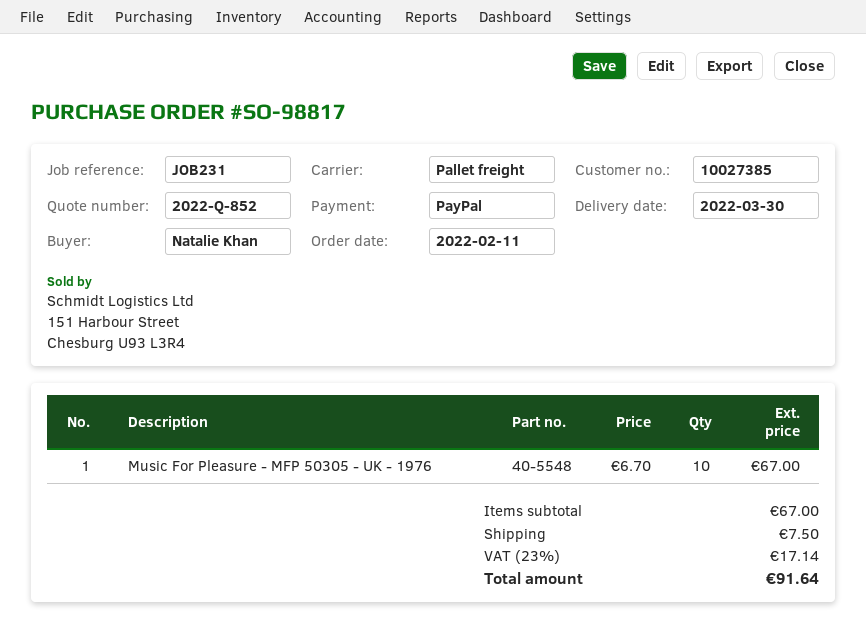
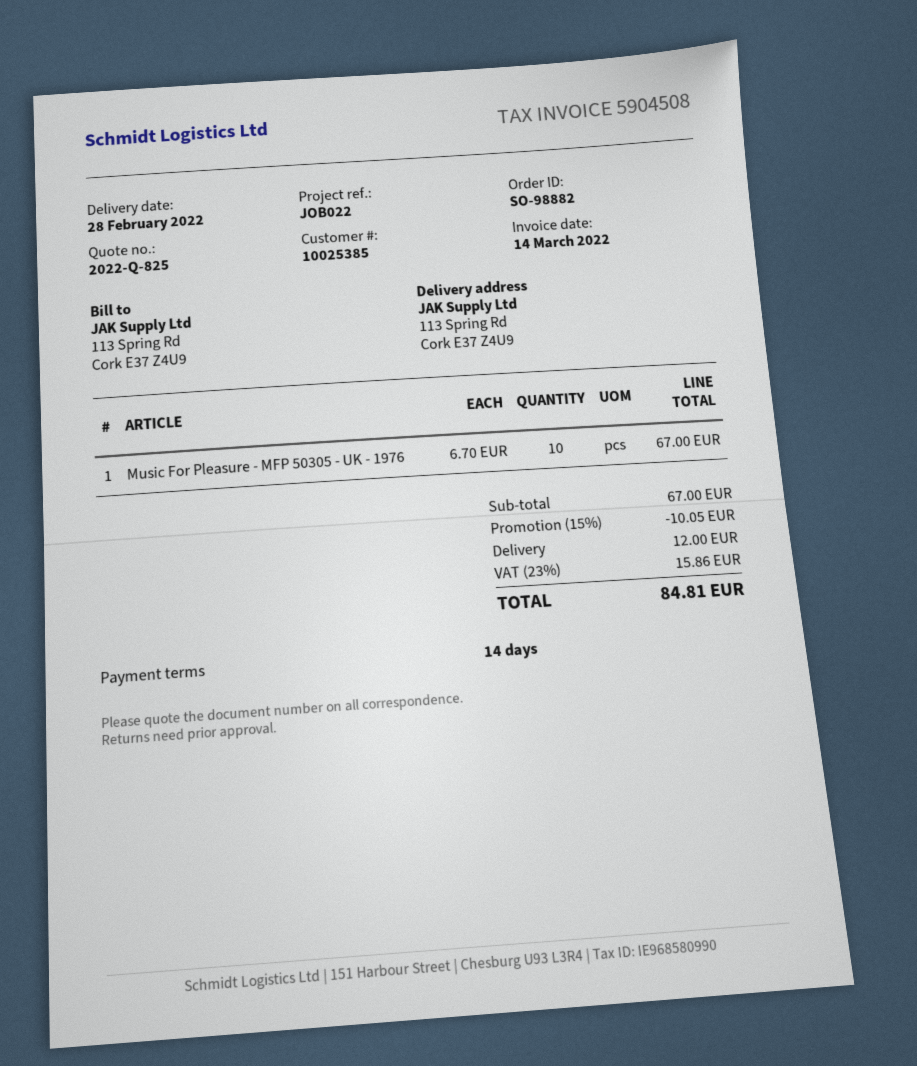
quote number: 2022-Q-852 -> 2022-Q-825
order number: SO-98817 -> SO-98882
delivery date: 2022-03-30 -> 2022-02-28
customer number: 10027385 -> 10025385
reference: JOB231 -> JOB022
discount: none -> 15% = 10.05
shipping: 7.50 -> 12.00
tax: 23% = 17.14 -> 23% = 15.86
total: 91.64 -> 84.81

